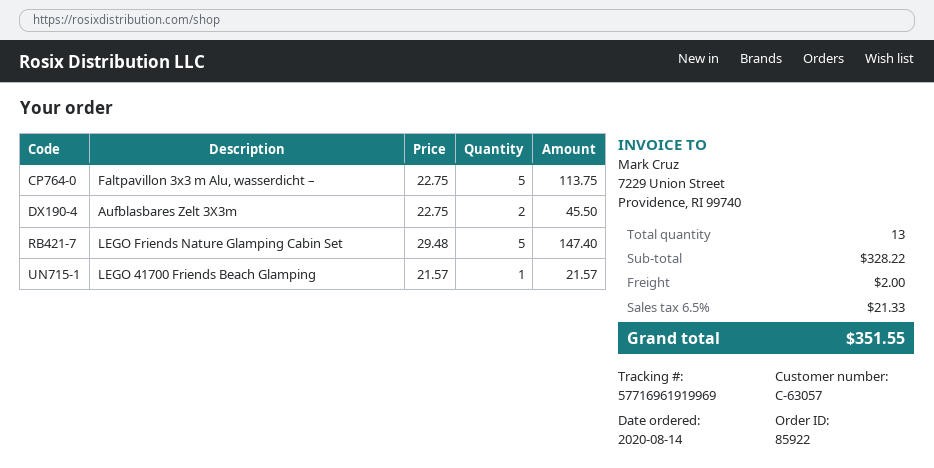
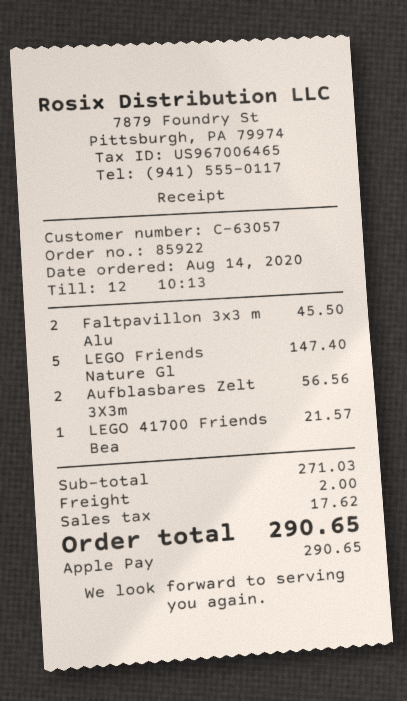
Faltpavillon 3x3 m Alu, wasserdicht –: 5 for 113.75 -> 2 for 45.50
Aufblasbares Zelt 3X3m: 2 for 45.50 -> 2 for 56.56
subtotal: 328.22 -> 271.03
tax: 21.33 -> 17.62
total: 351.55 -> 290.65

